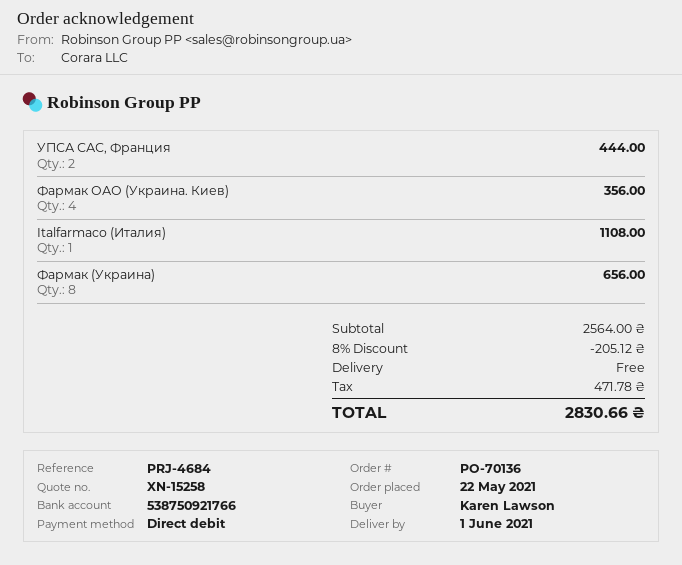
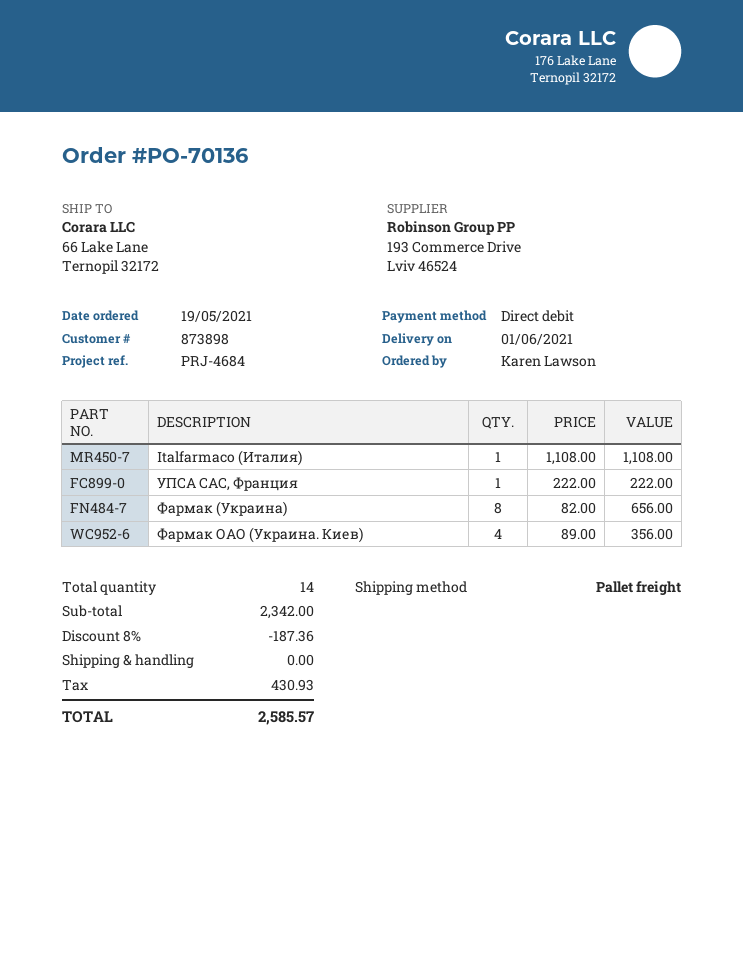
order date: 2021-05-22 -> 2021-05-19
УПСА САС, Франция: 2 for 444.00 -> 1 for 222.00
subtotal: 2564.00 -> 2342.00
discount: 8% = 205.12 -> 8% = 187.36
tax: 471.78 -> 430.93
total: 2830.66 -> 2585.57

